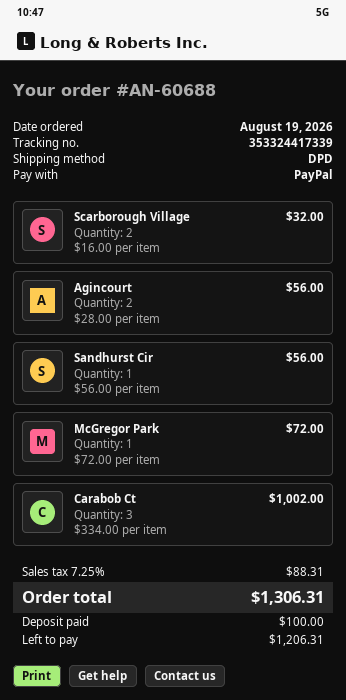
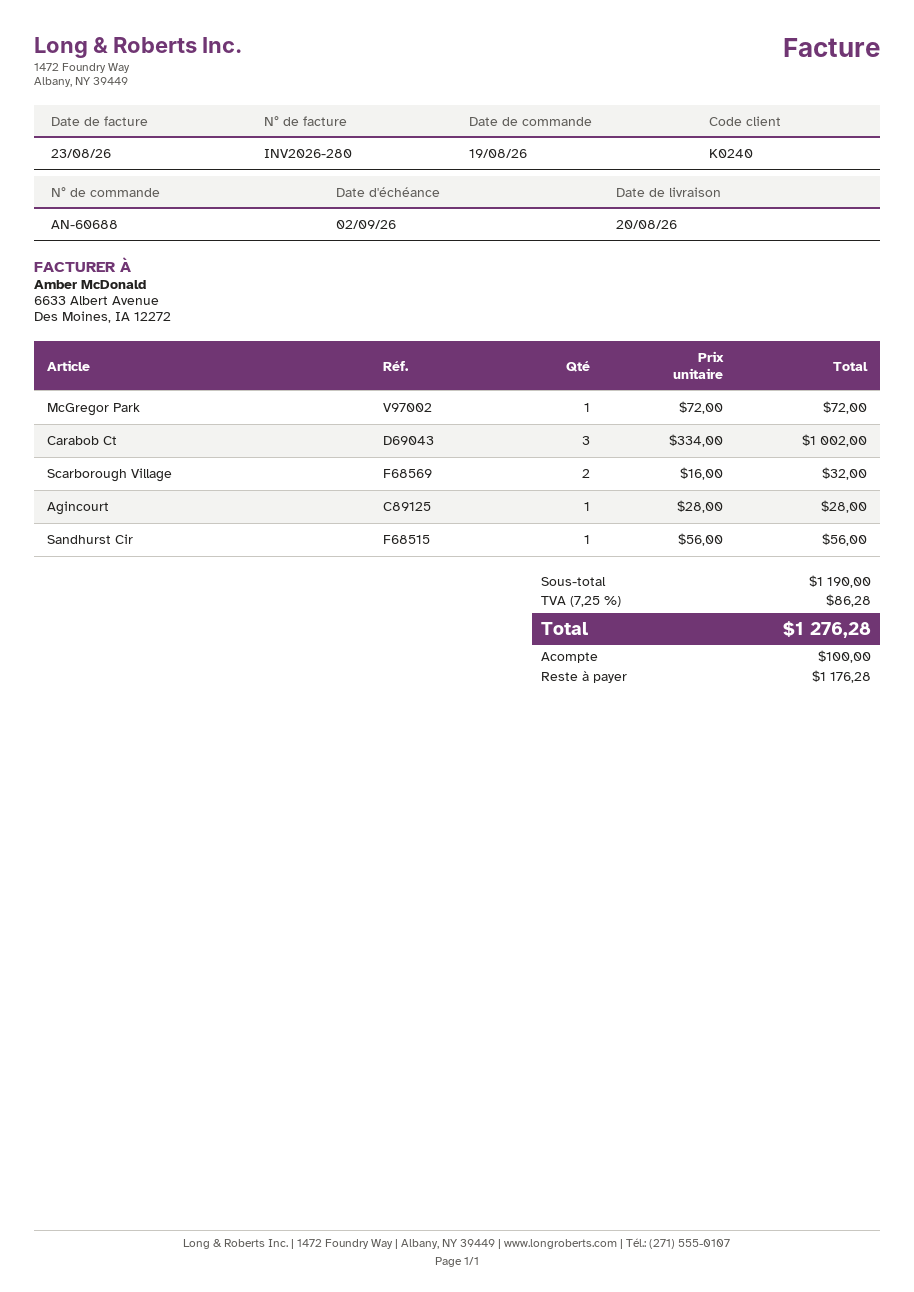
Agincourt: 2 x 28.00 = 56.00 -> 1 x 28.00 = 28.00
tax: 7.25% = 88.31 -> 7.25% = 86.28
total: 1306.31 -> 1276.28
balance: 1206.31 -> 1176.28

